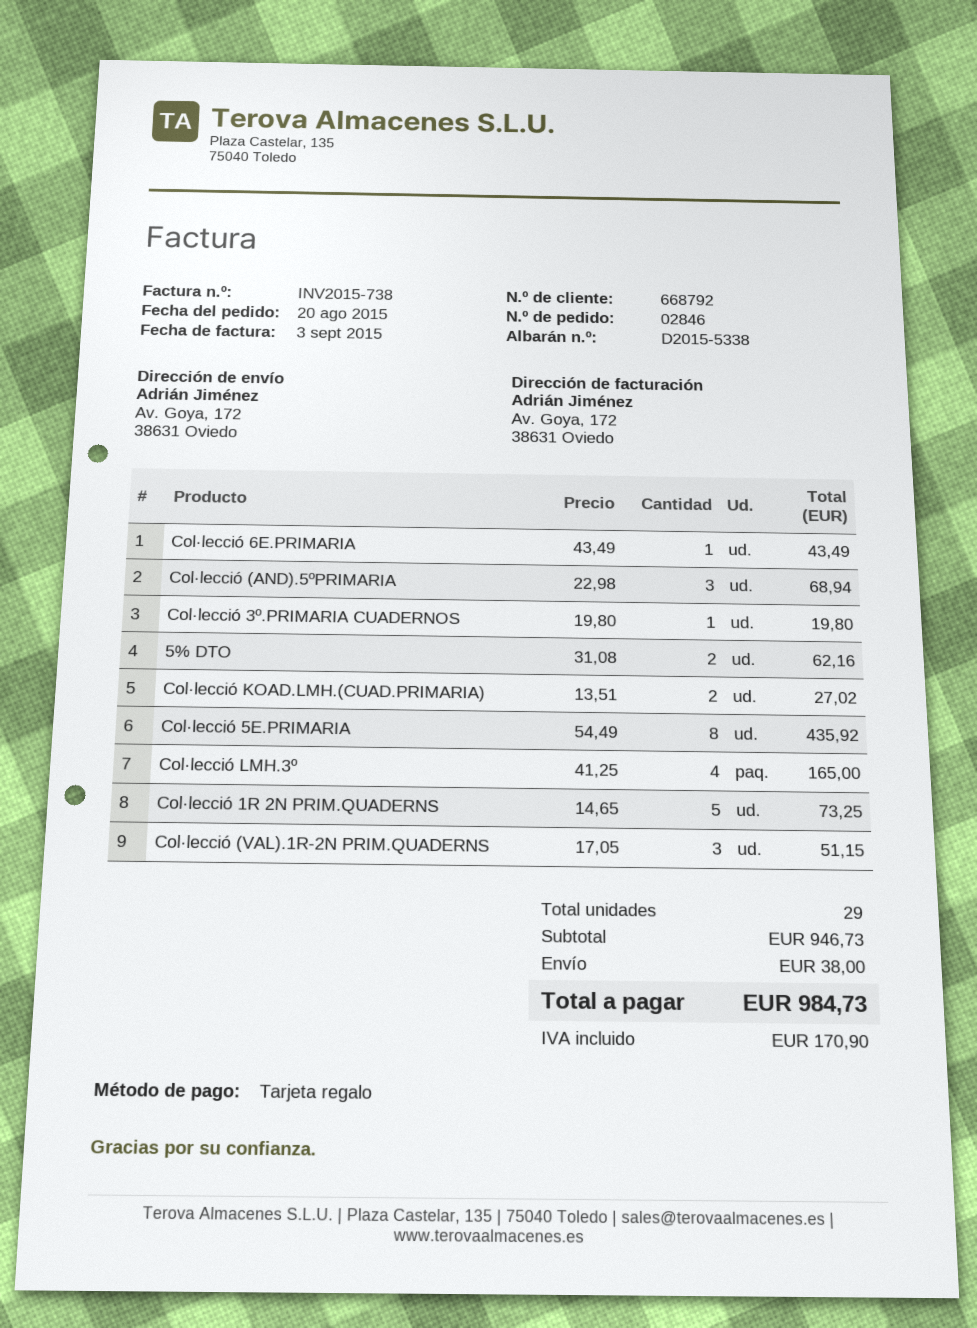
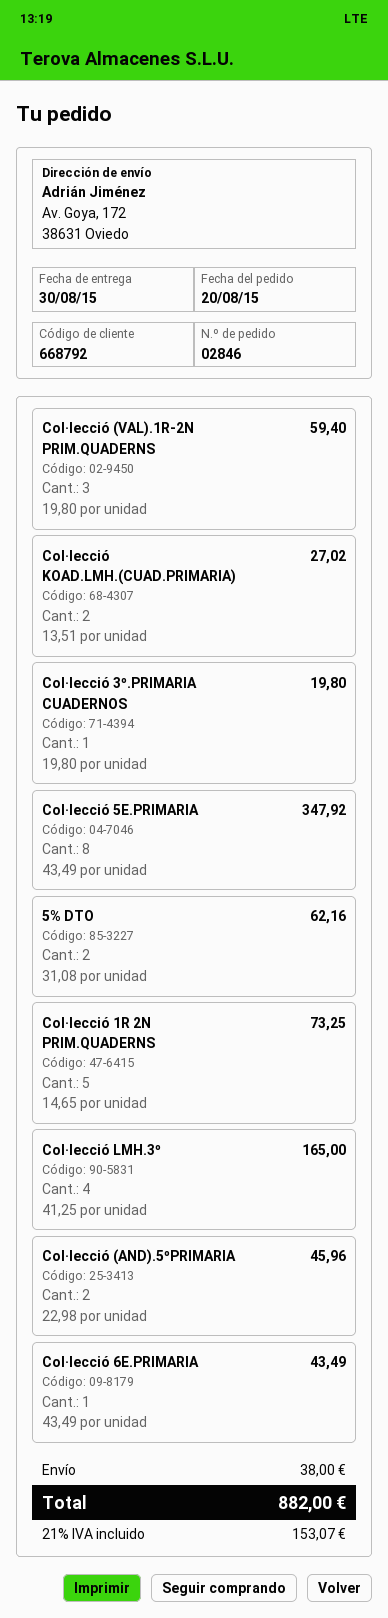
Col·lecció (AND).5ºPRIMARIA: 3 x 22.98 = 68.94 -> 2 x 22.98 = 45.96
Col·lecció 5E.PRIMARIA: 8 x 54.49 = 435.92 -> 8 x 43.49 = 347.92
Col·lecció (VAL).1R-2N PRIM.QUADERNS: 3 x 17.05 = 51.15 -> 3 x 19.80 = 59.40
tax: 170.90 -> 153.07
total: 984.73 -> 882.00

